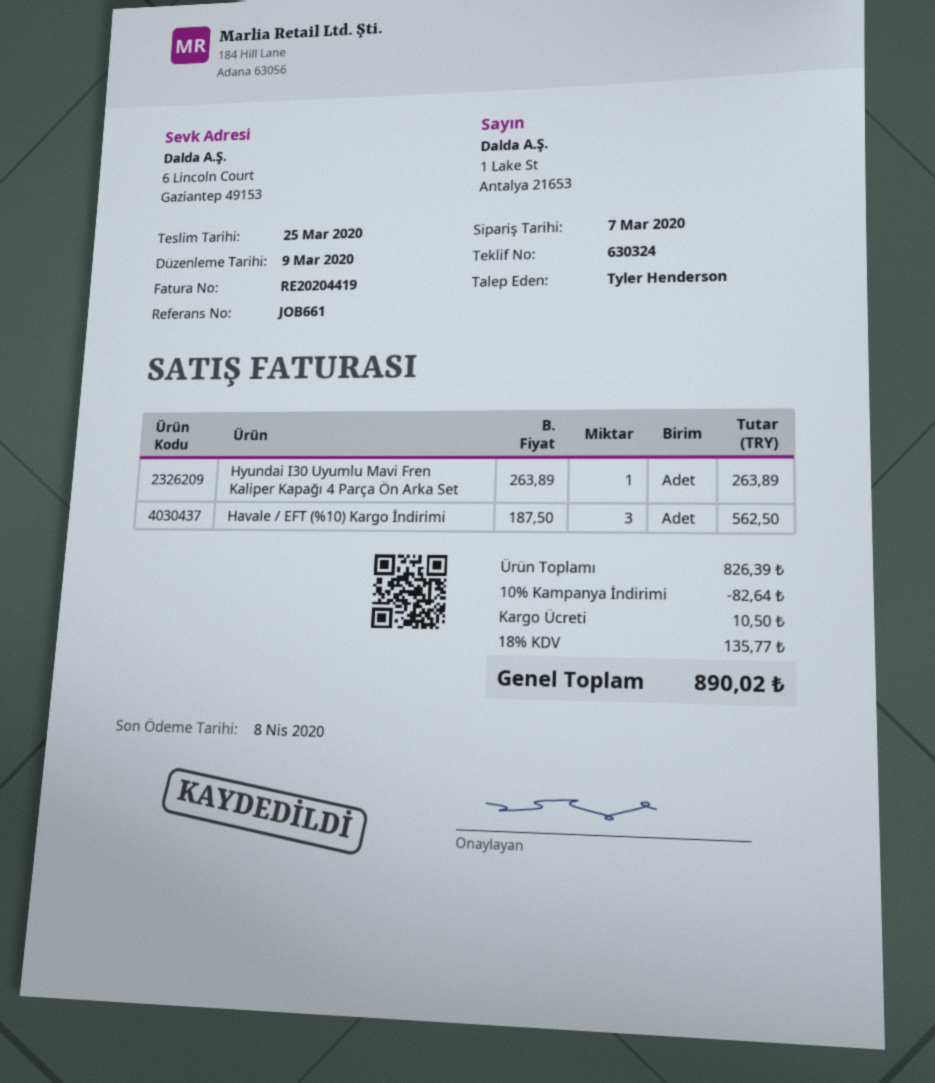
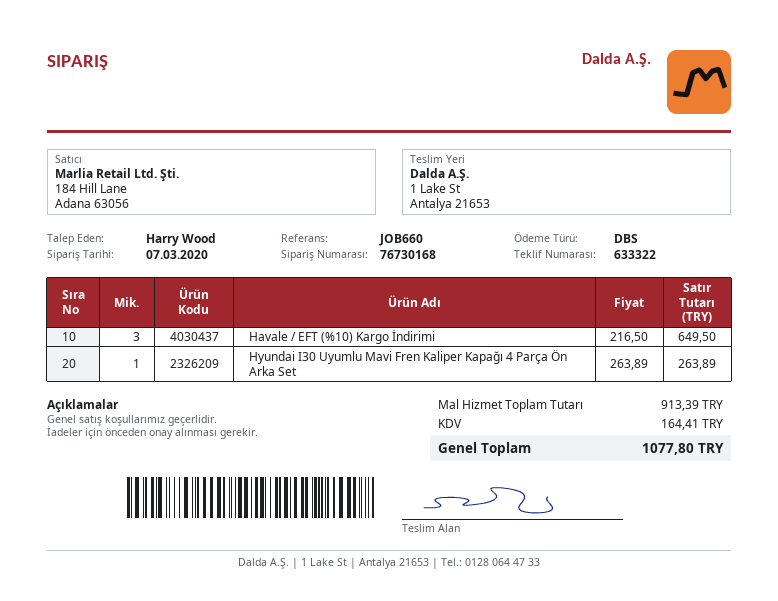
quote number: 630324 -> 633322
reference: JOB661 -> JOB660
ordered by: Tyler Henderson -> Harry Wood
ship to: 6 Lincoln Court, Gaziantep 49153 -> 1 Lake St, Antalya 21653
Havale / EFT (%10) Kargo İndirimi: 3 x 187.50 = 562.50 -> 3 x 216.50 = 649.50
subtotal: 826.39 -> 913.39
discount: 10% = 82.64 -> none
shipping: 10.50 -> none
tax: 135.77 -> 164.41
total: 890.02 -> 1077.80

